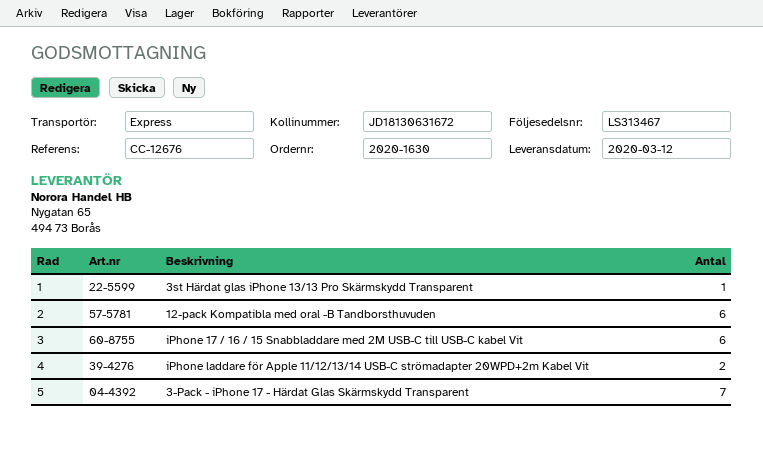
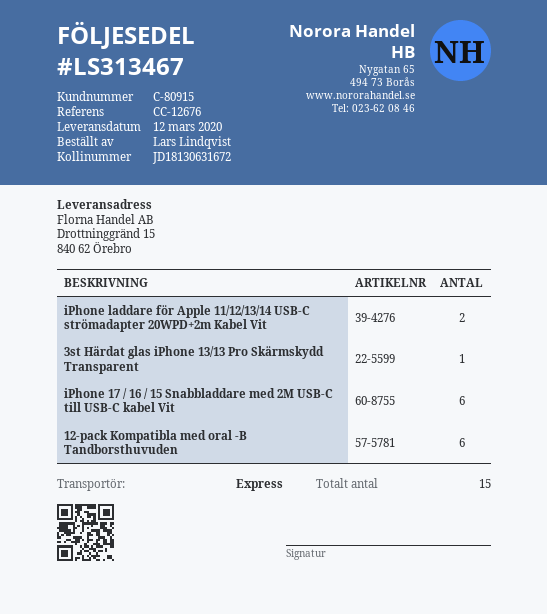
3-Pack - iPhone 17 - Härdat Glas Skärmskydd Transparent: 7 -> none

